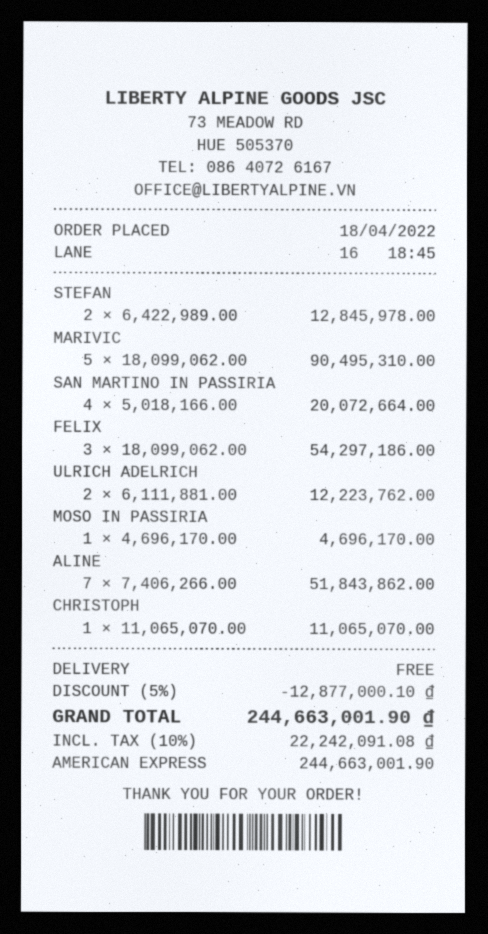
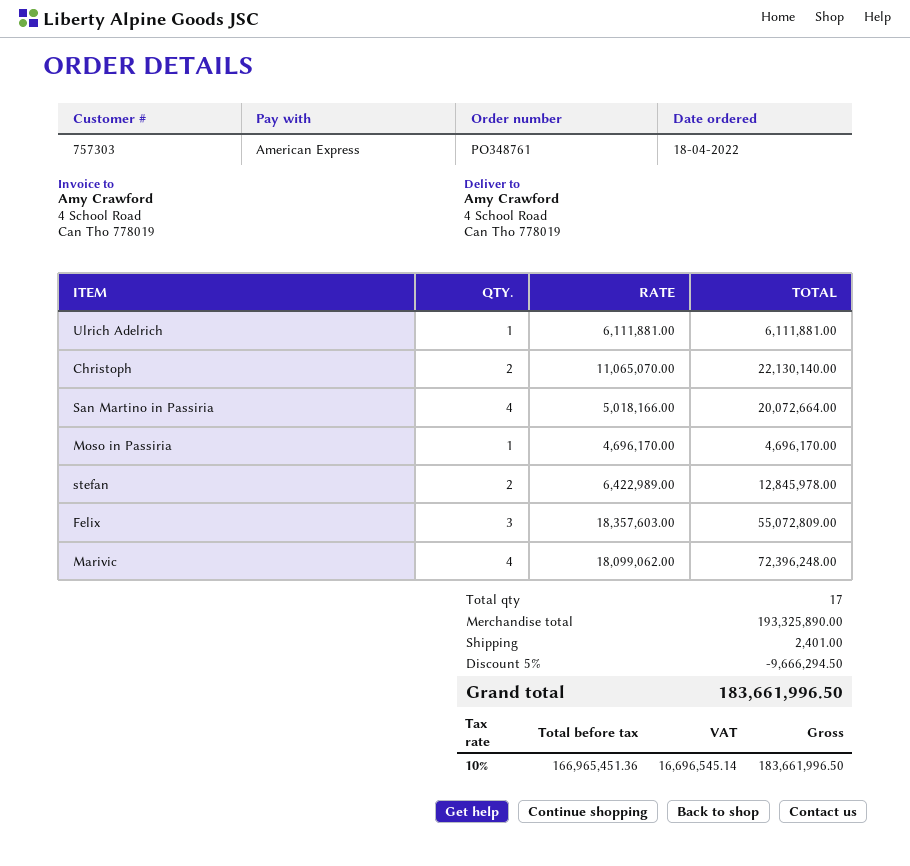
MARIVIC: 5 x 18099062.00 = 90495310.00 -> 4 x 18099062.00 = 72396248.00
FELIX: 3 x 18099062.00 = 54297186.00 -> 3 x 18357603.00 = 55072809.00
ULRICH ADELRICH: 2 x 6111881.00 = 12223762.00 -> 1 x 6111881.00 = 6111881.00
ALINE: 7 x 7406266.00 = 51843862.00 -> none
CHRISTOPH: 1 x 11065070.00 = 11065070.00 -> 2 x 11065070.00 = 22130140.00
discount: 5% = 12877000.10 -> 5% = 9666294.50
shipping: 0.00 -> 2401.00
tax: 10% = 22242091.08 -> 10% = 16696545.14
total: 244663001.90 -> 183661996.50

